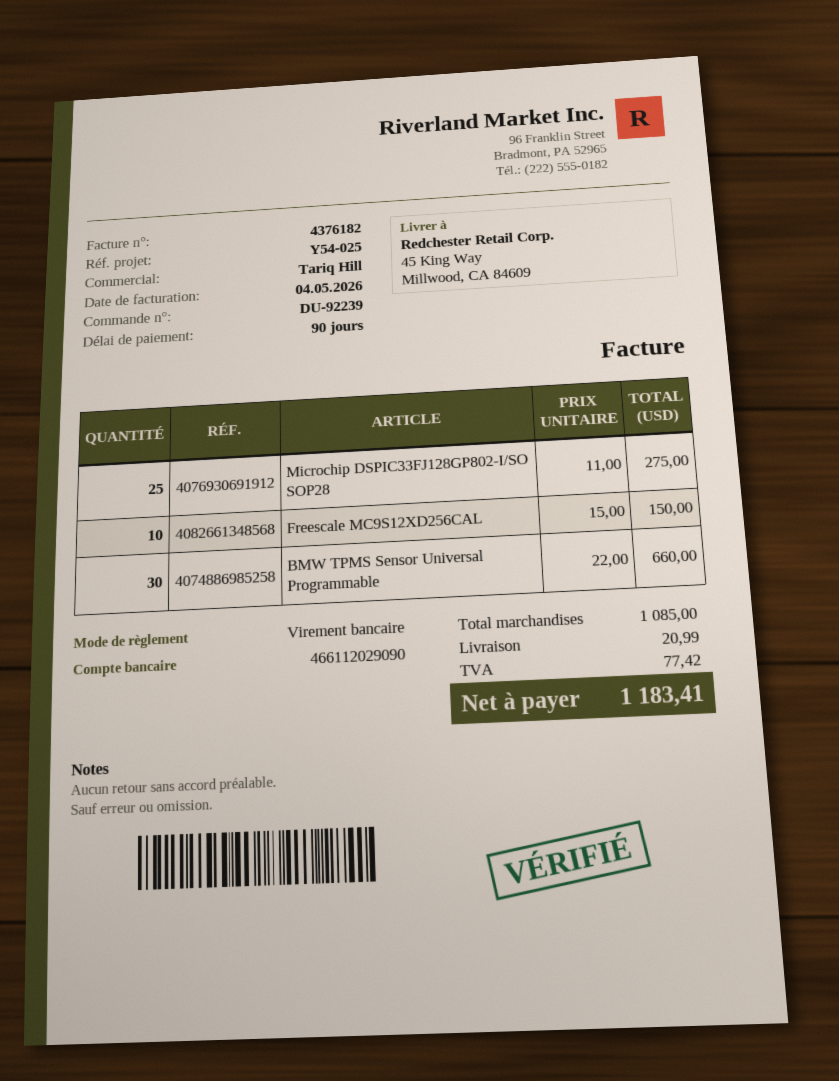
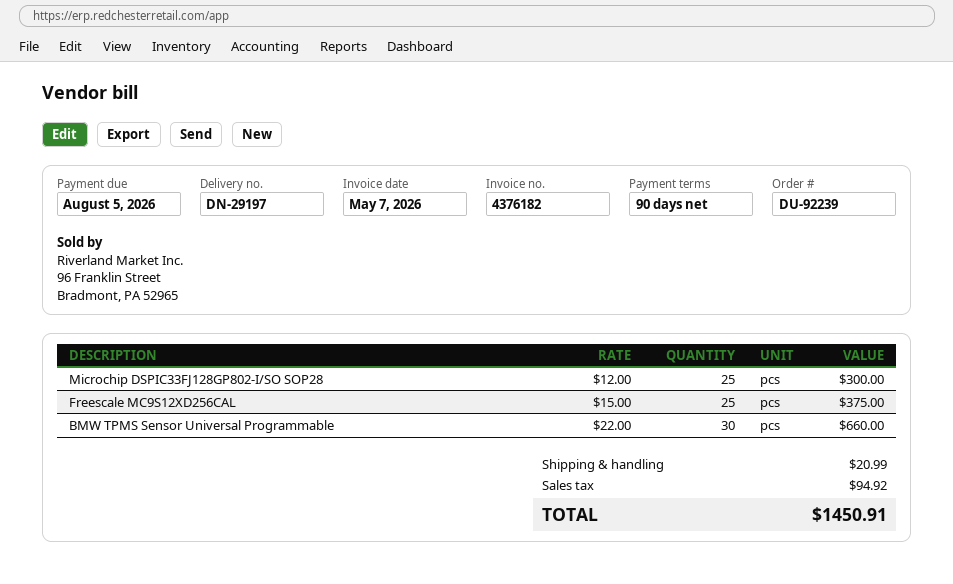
invoice date: 2026-05-04 -> 2026-05-07
Microchip DSPIC33FJ128GP802-I/SO SOP28: 25 x 11.00 = 275.00 -> 25 x 12.00 = 300.00
Freescale MC9S12XD256CAL: 10 x 15.00 = 150.00 -> 25 x 15.00 = 375.00
tax: 77.42 -> 94.92
total: 1183.41 -> 1450.91

